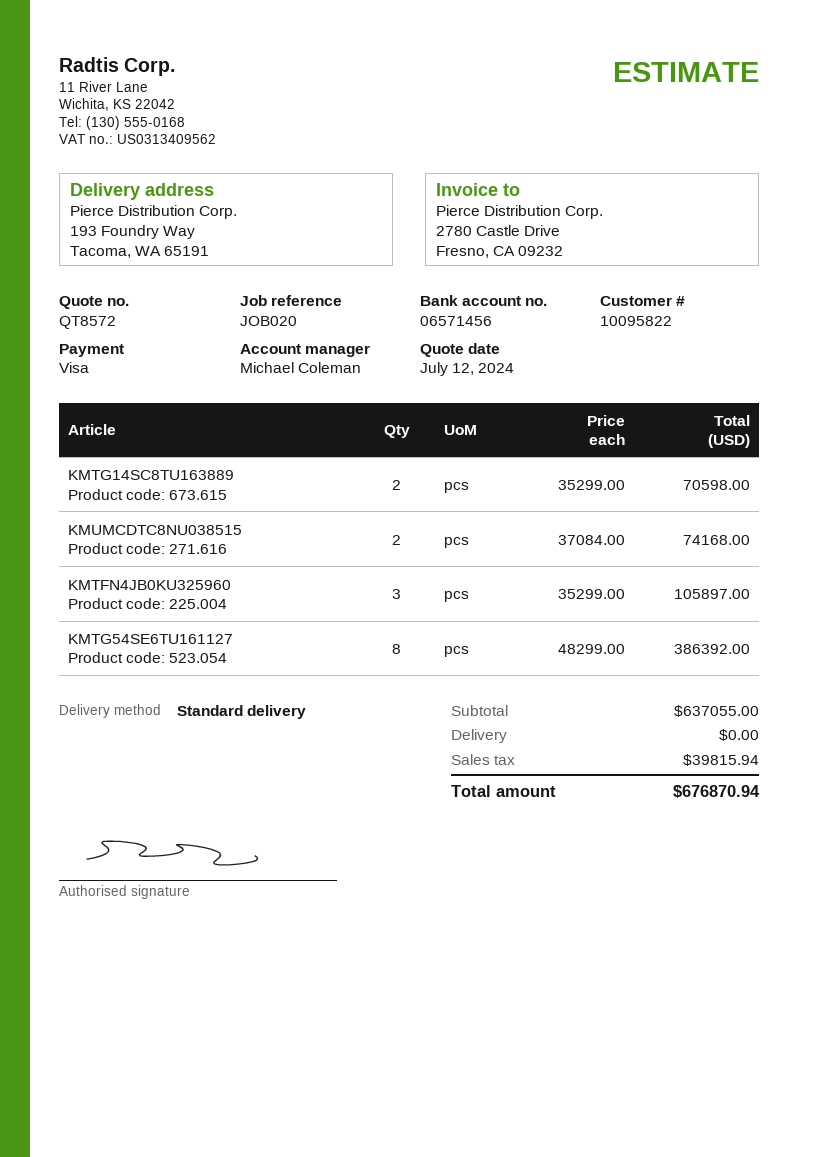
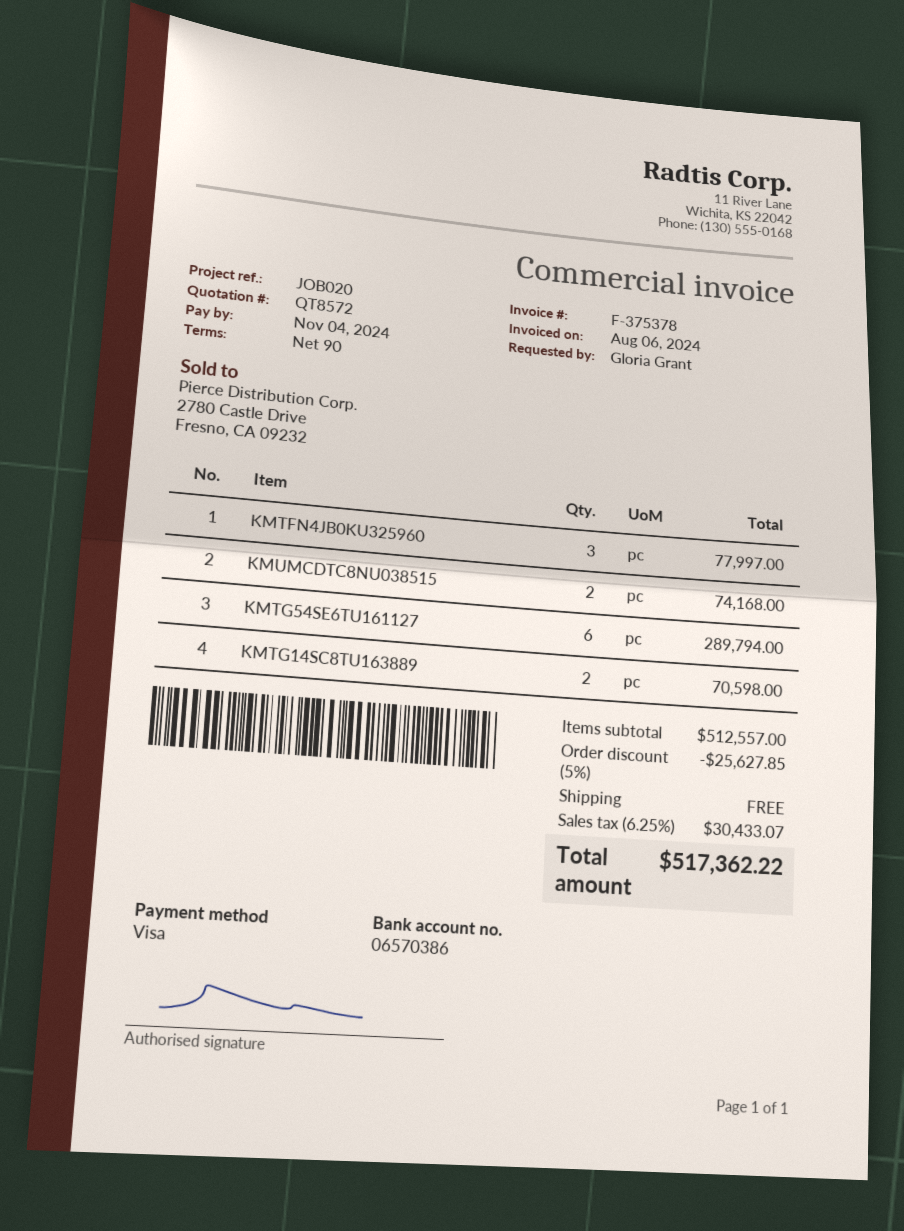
bank account: 06571456 -> 06570386
KMTFN4JB0KU325960: 3 for 105897.00 -> 3 for 77997.00
KMTG54SE6TU161127: 8 for 386392.00 -> 6 for 289794.00
subtotal: 637055.00 -> 512557.00
discount: none -> 5% = 25627.85
tax: 39815.94 -> 30433.07
total: 676870.94 -> 517362.22

